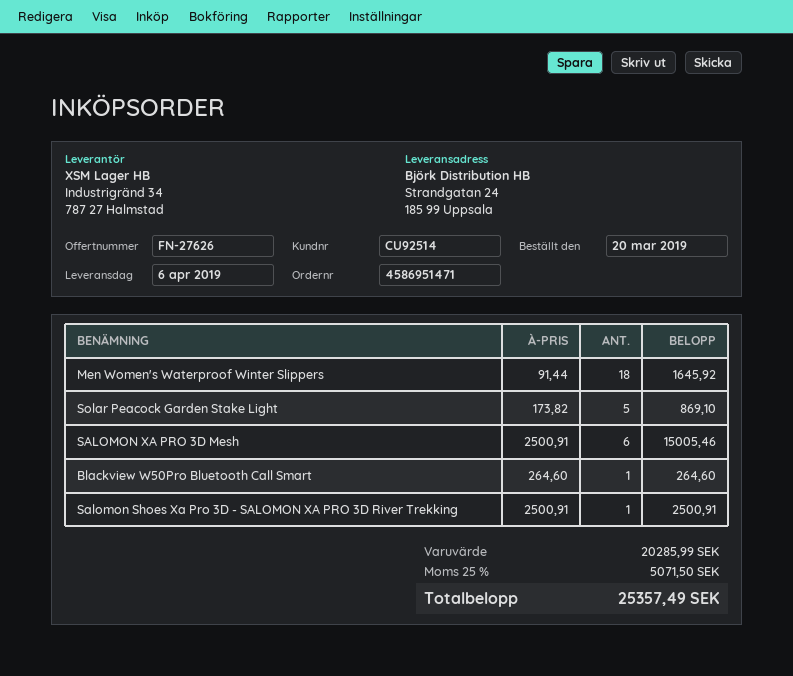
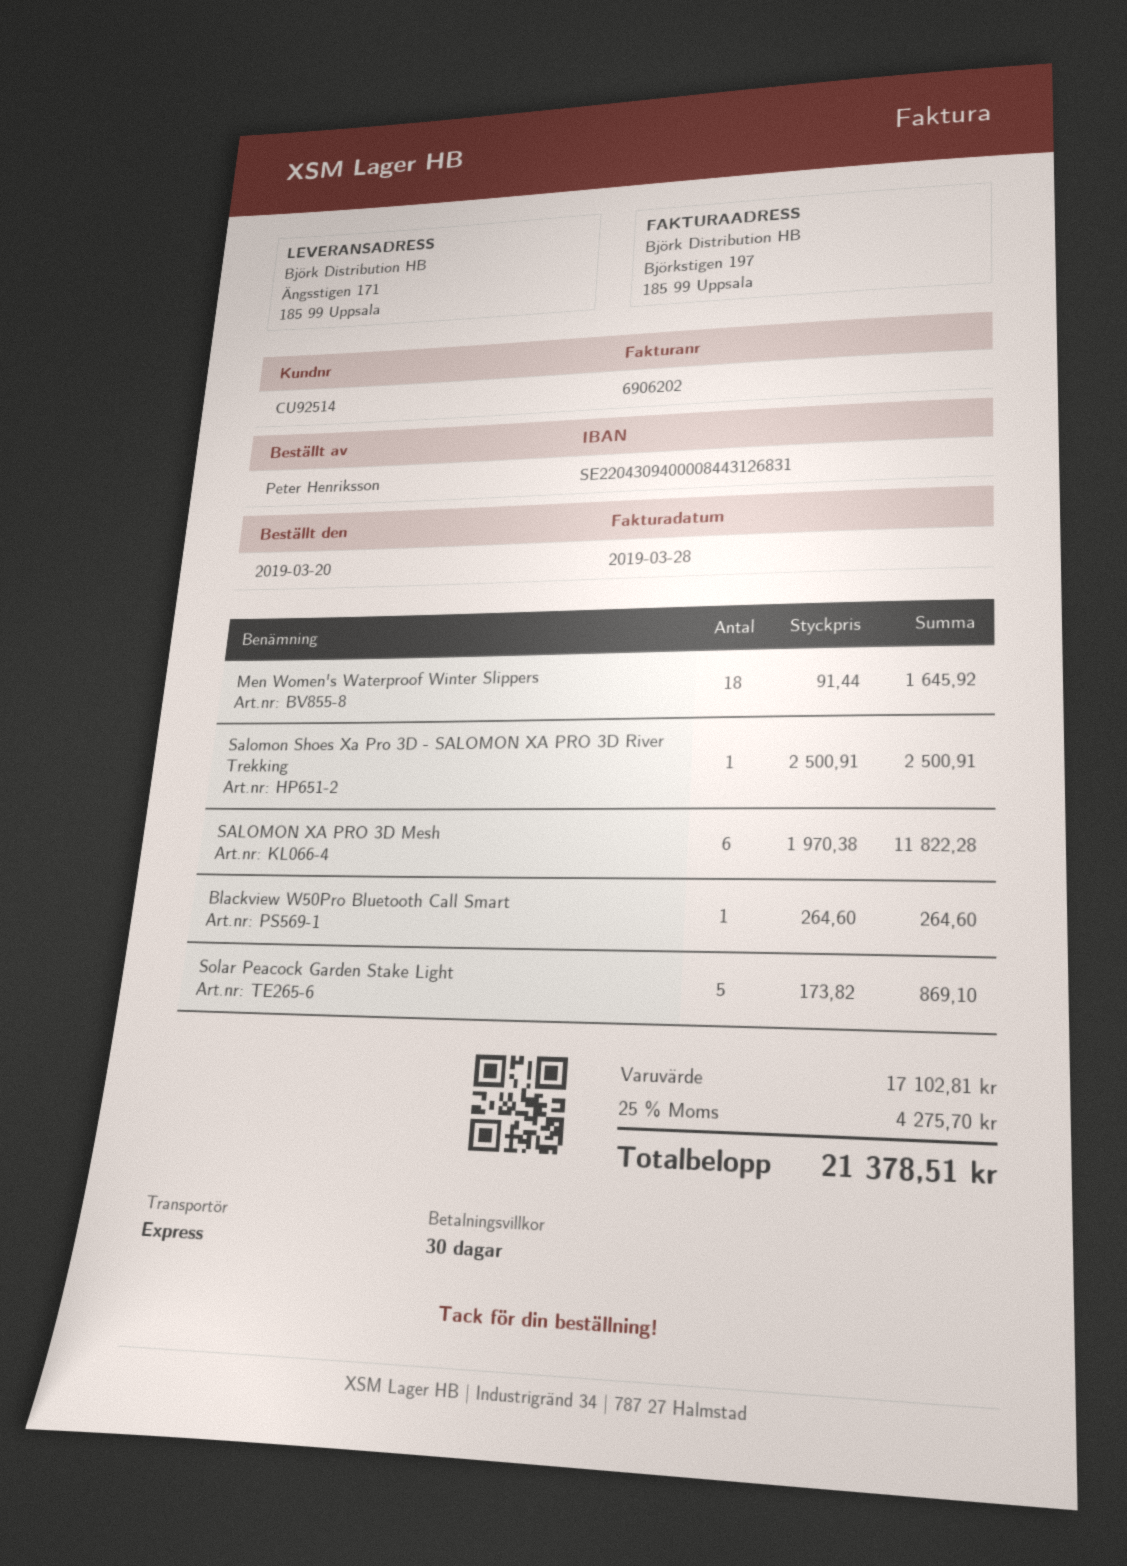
ship to: Strandgatan 24, 185 99 Uppsala -> Ängsstigen 171, 185 99 Uppsala
SALOMON XA PRO 3D Mesh: 6 x 2500.91 = 15005.46 -> 6 x 1970.38 = 11822.28
subtotal: 20285.99 -> 17102.81
tax: 25% = 5071.50 -> 25% = 4275.70
total: 25357.49 -> 21378.51

